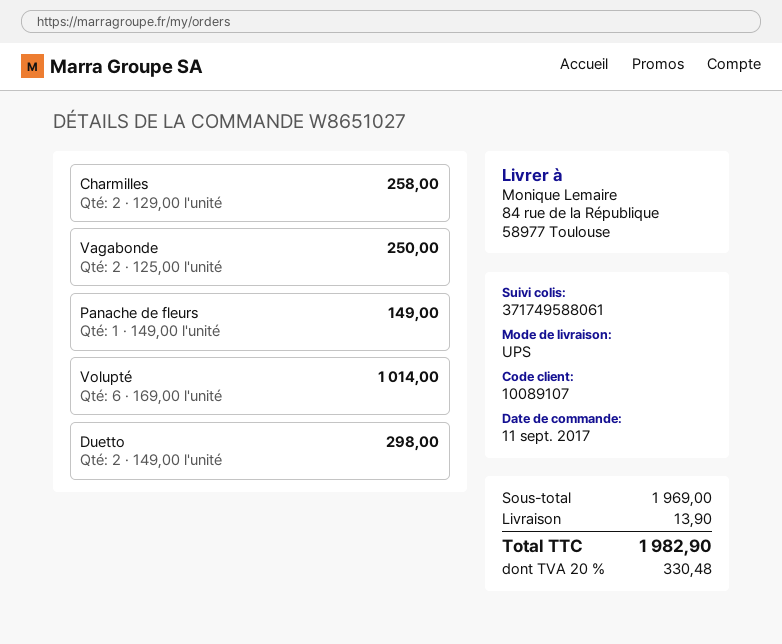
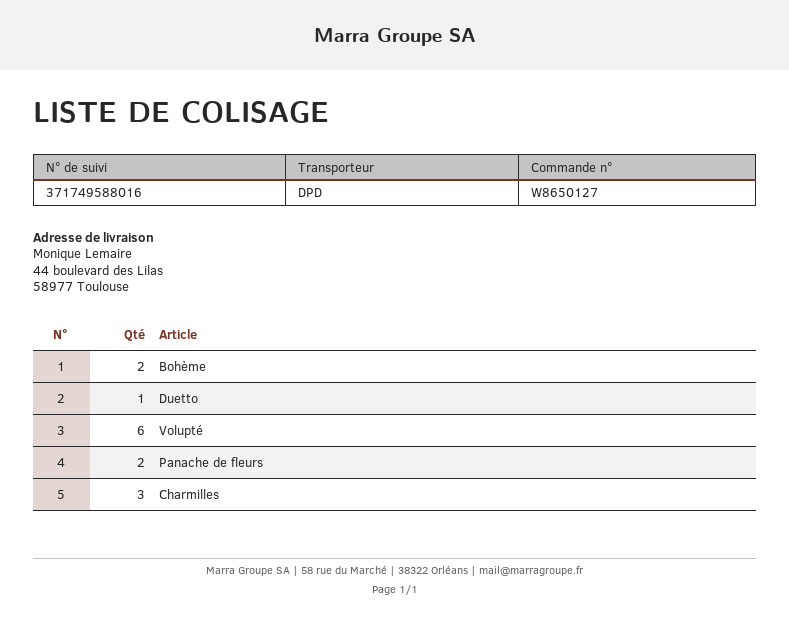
order number: W8651027 -> W8650127
shipping method: UPS -> DPD
tracking number: 371749588061 -> 371749588016
ship to: 84 rue de la République, 58977 Toulouse -> 44 boulevard des Lilas, 58977 Toulouse
Charmilles: 2 -> 3
Vagabonde: 2 -> none
Panache de fleurs: 1 -> 2
Duetto: 2 -> 1
Bohème: none -> 2

